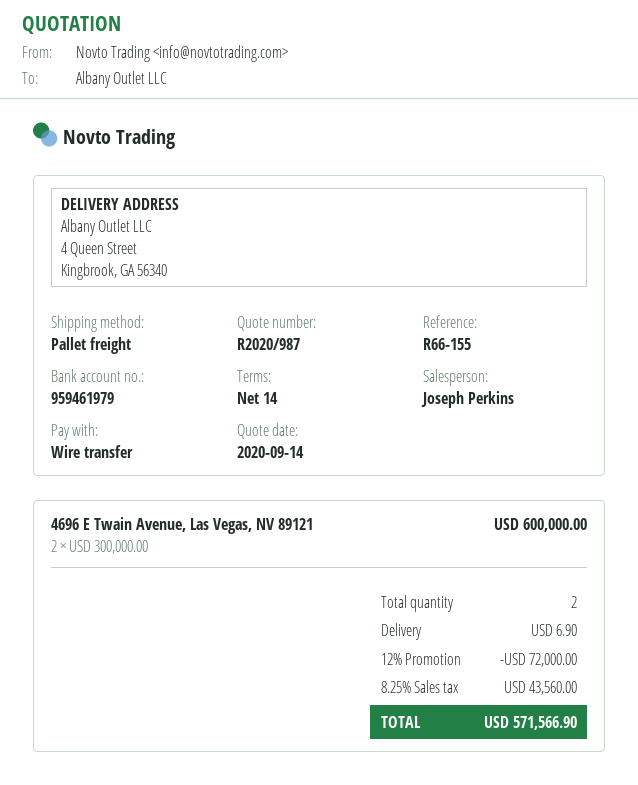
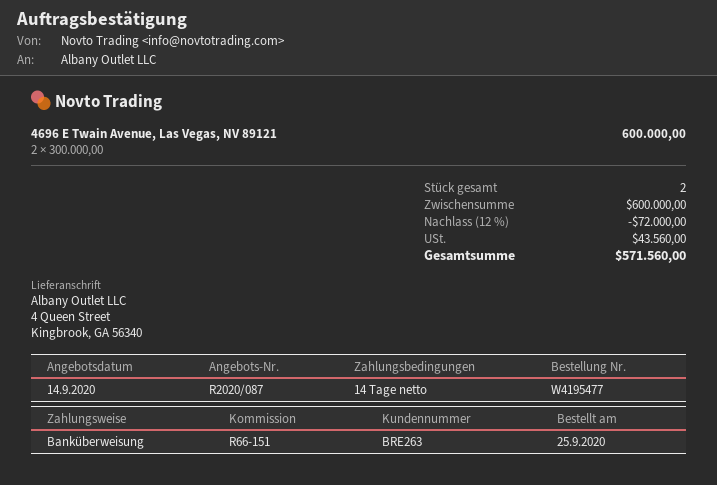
quote number: R2020/987 -> R2020/087
reference: R66-155 -> R66-151
shipping: 6.90 -> none
total: 571566.90 -> 571560.00

